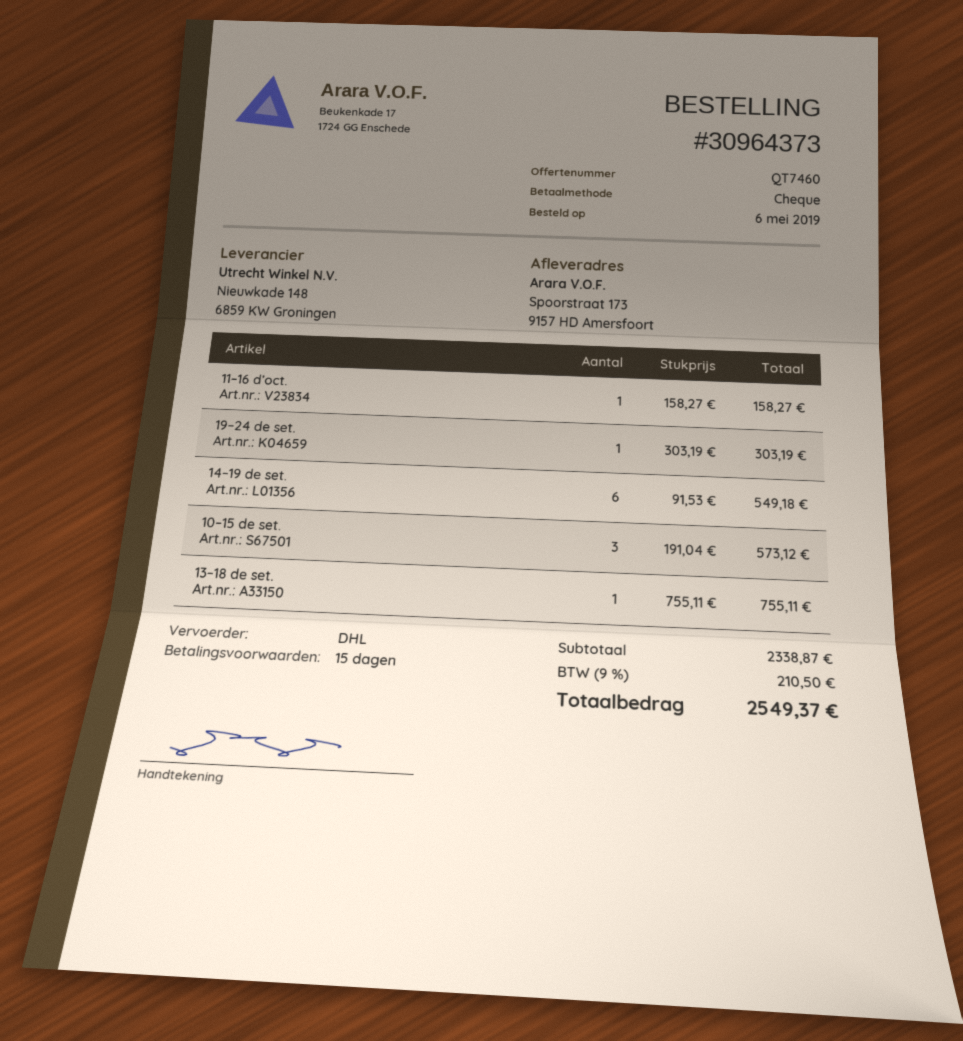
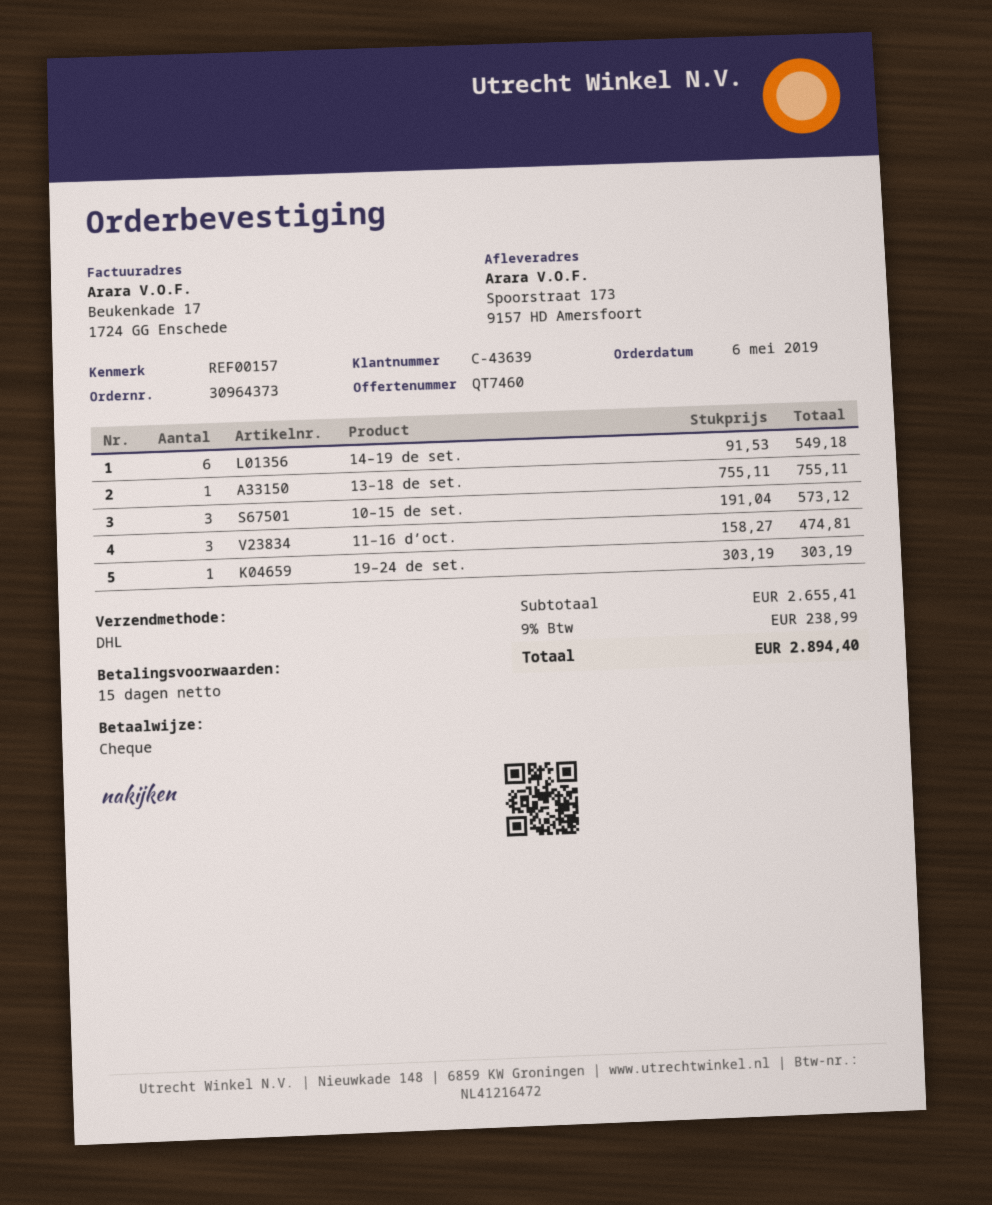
11–16 d’oct.: 1 x 158.27 = 158.27 -> 3 x 158.27 = 474.81
subtotal: 2338.87 -> 2655.41
tax: 9% = 210.50 -> 9% = 238.99
total: 2549.37 -> 2894.40

